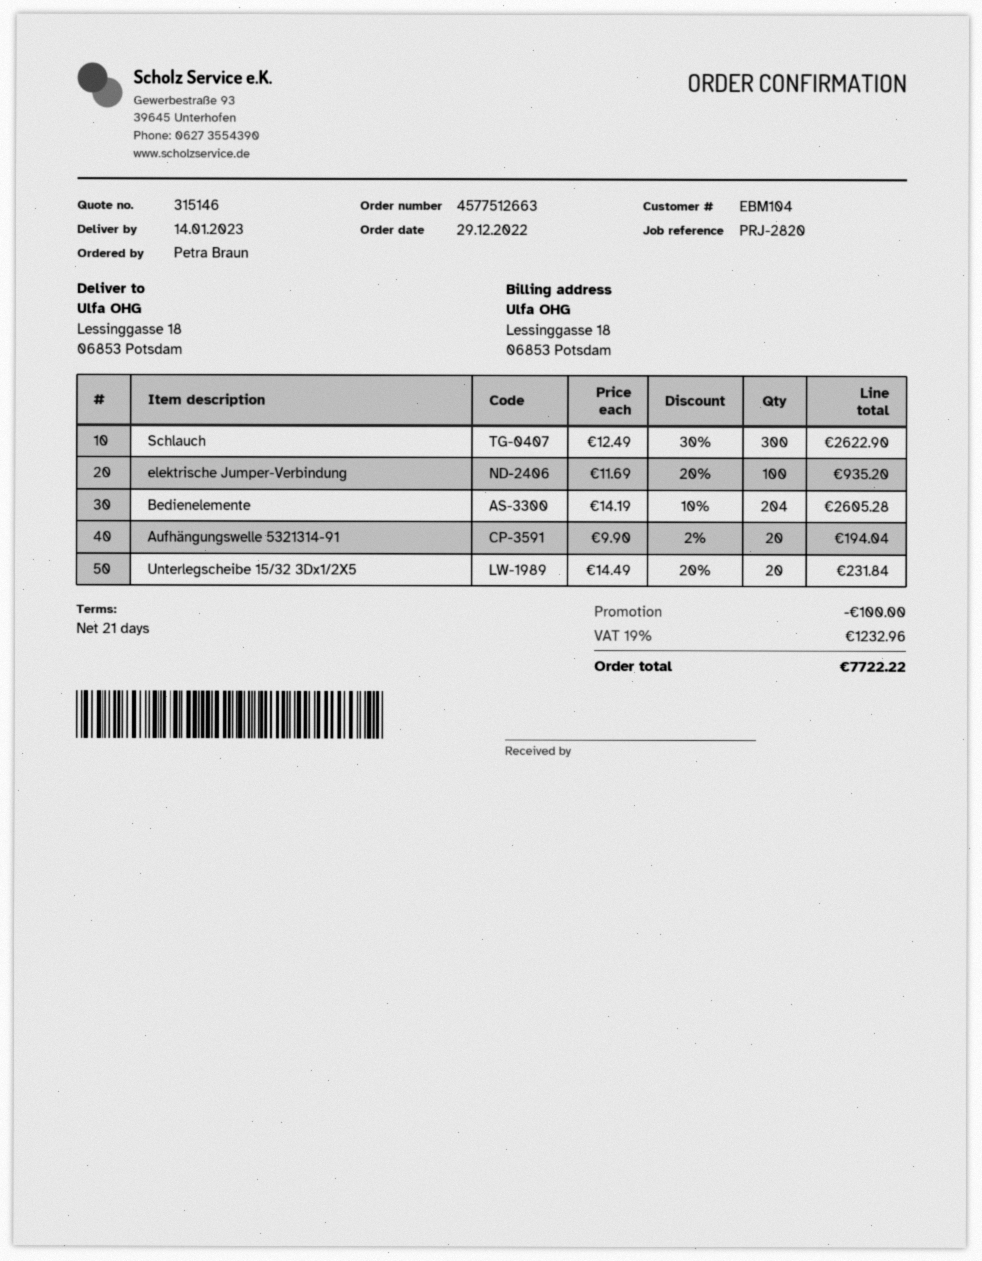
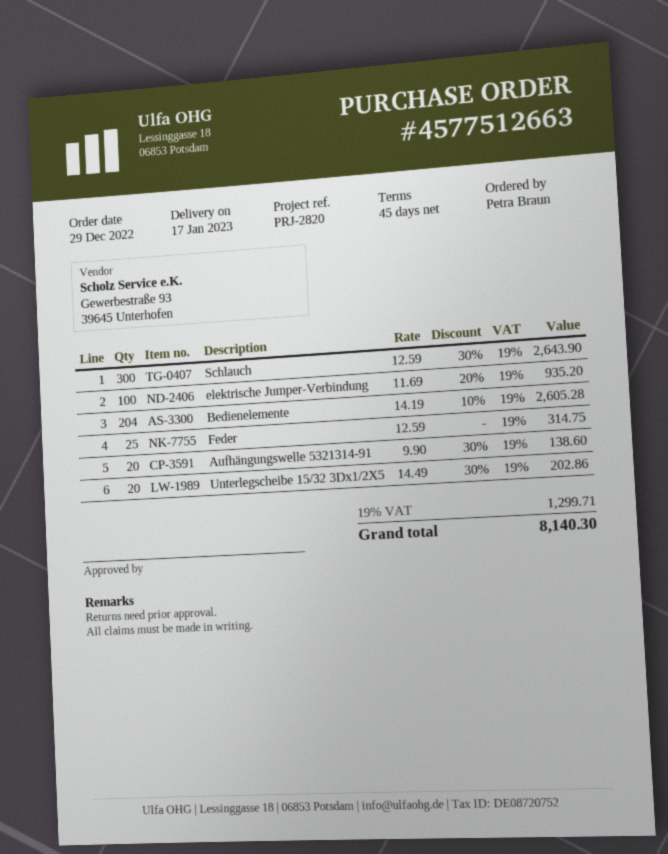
delivery date: 2023-01-14 -> 2023-01-17
payment terms: 21 days -> 45 days
Schlauch: 300 x 12.49 - 30% = 2622.90 -> 300 x 12.59 - 30% = 2643.90
Aufhängungswelle 5321314-91: 20 x 9.90 - 2% = 194.04 -> 20 x 9.90 - 30% = 138.60
Unterlegscheibe 15/32 3Dx1/2X5: 20 x 14.49 - 20% = 231.84 -> 20 x 14.49 - 30% = 202.86
Feder: none -> 25 x 12.59 = 314.75
discount: 100.00 -> none
tax: 19% = 1232.96 -> 19% = 1299.71
total: 7722.22 -> 8140.30

